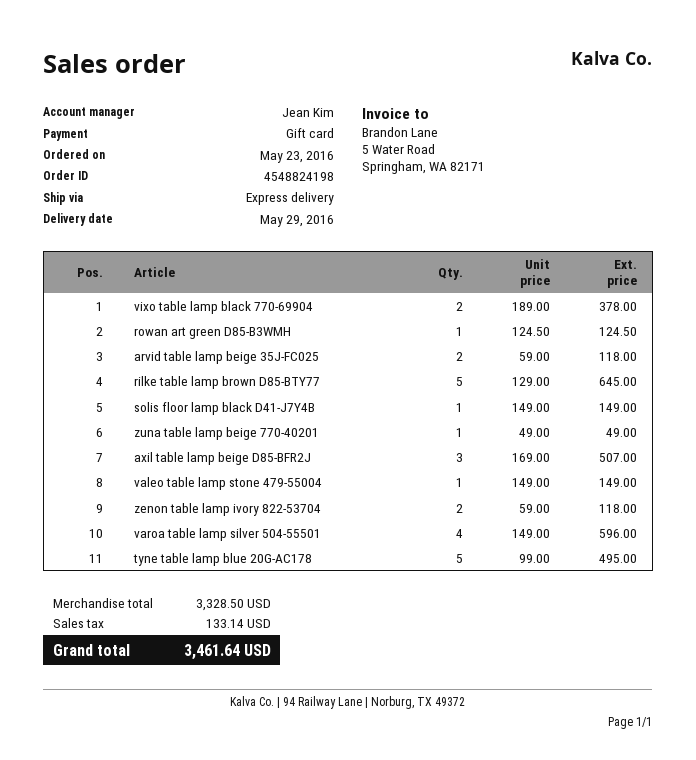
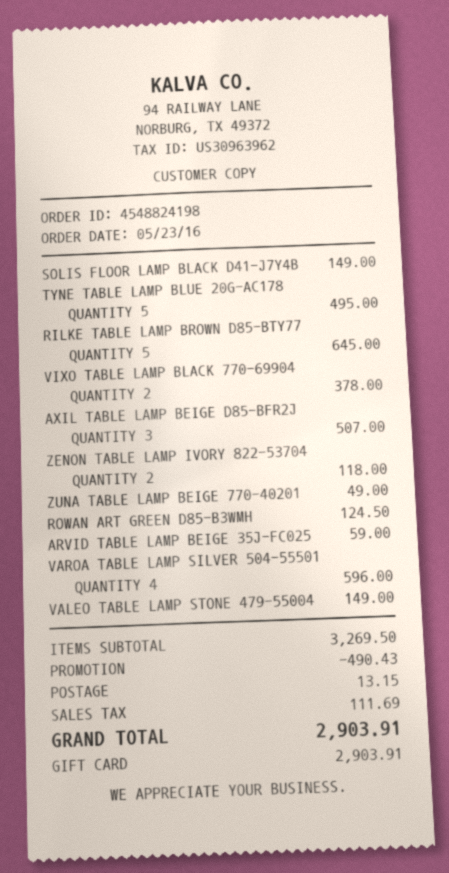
arvid table lamp beige 35J-FC025: 2 for 118.00 -> 1 for 59.00
subtotal: 3328.50 -> 3269.50
discount: none -> 490.43
shipping: none -> 13.15
tax: 133.14 -> 111.69
total: 3461.64 -> 2903.91

